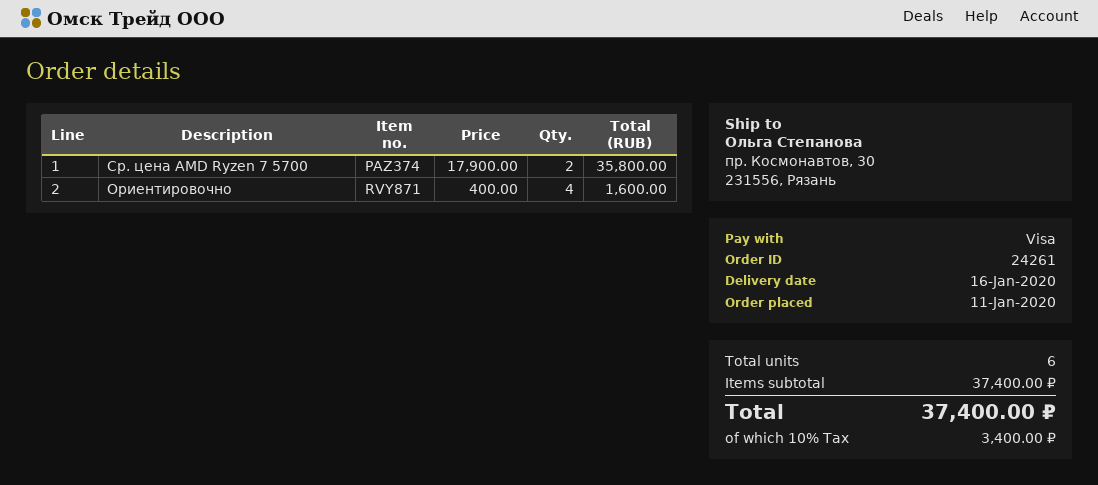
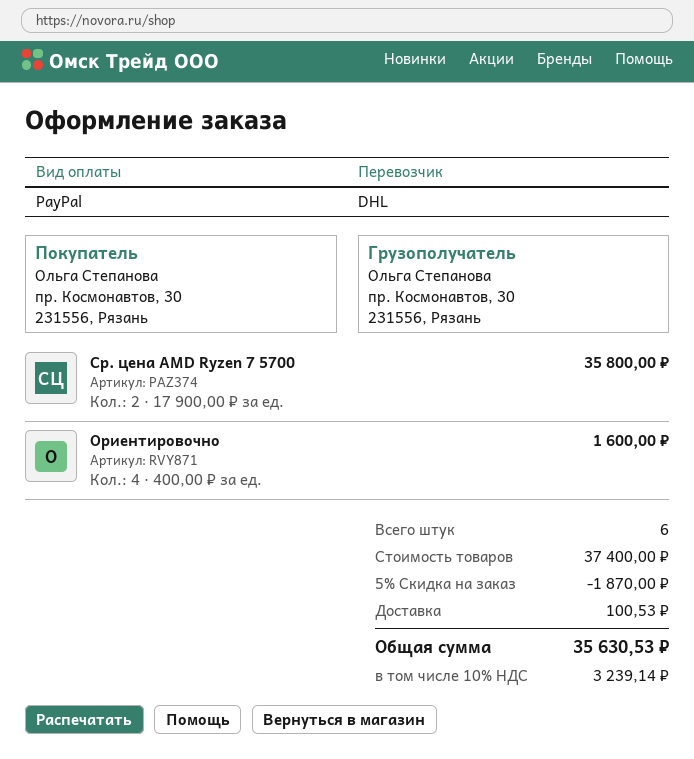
payment method: Visa -> PayPal
discount: none -> 5% = 1870.00
shipping: none -> 100.53
tax: 10% = 3400.00 -> 10% = 3239.14
total: 37400.00 -> 35630.53

